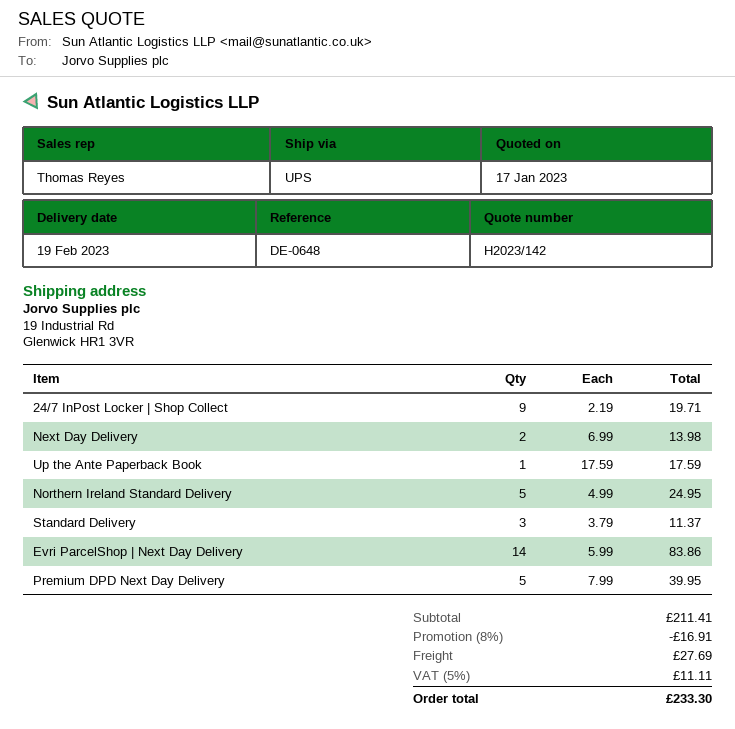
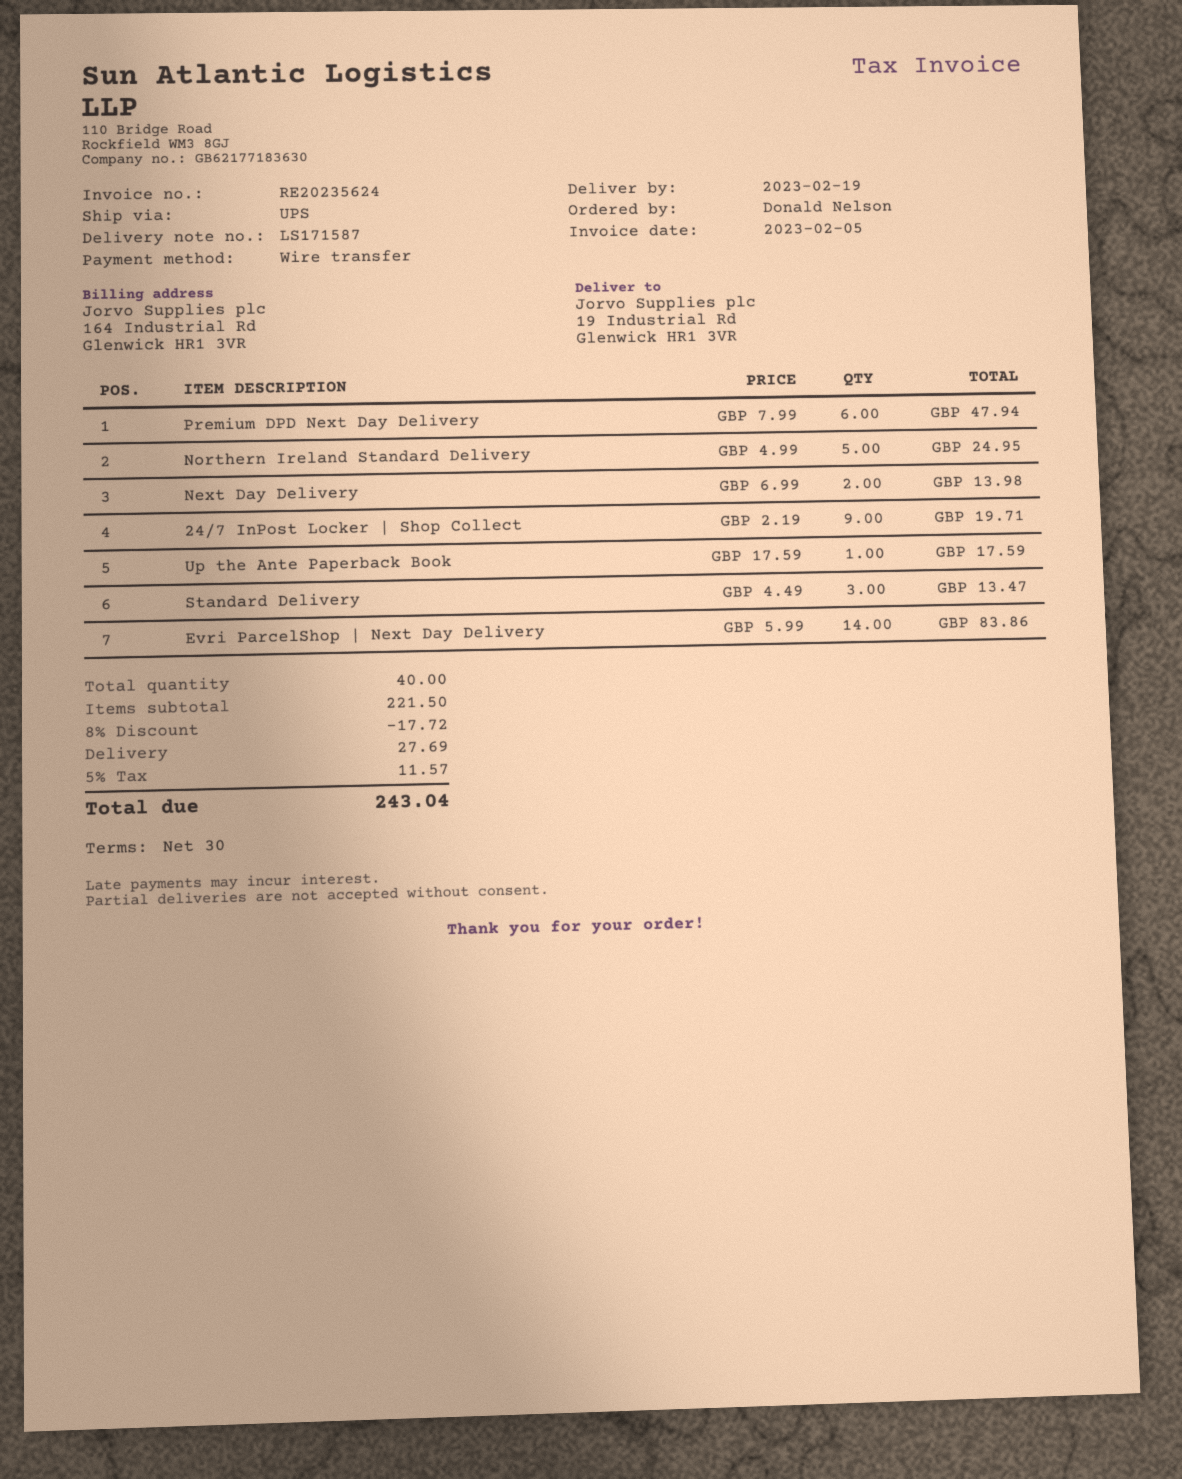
Standard Delivery: 3 x 3.79 = 11.37 -> 3 x 4.49 = 13.47
Premium DPD Next Day Delivery: 5 x 7.99 = 39.95 -> 6 x 7.99 = 47.94
subtotal: 211.41 -> 221.50
discount: 8% = 16.91 -> 8% = 17.72
tax: 5% = 11.11 -> 5% = 11.57
total: 233.30 -> 243.04

